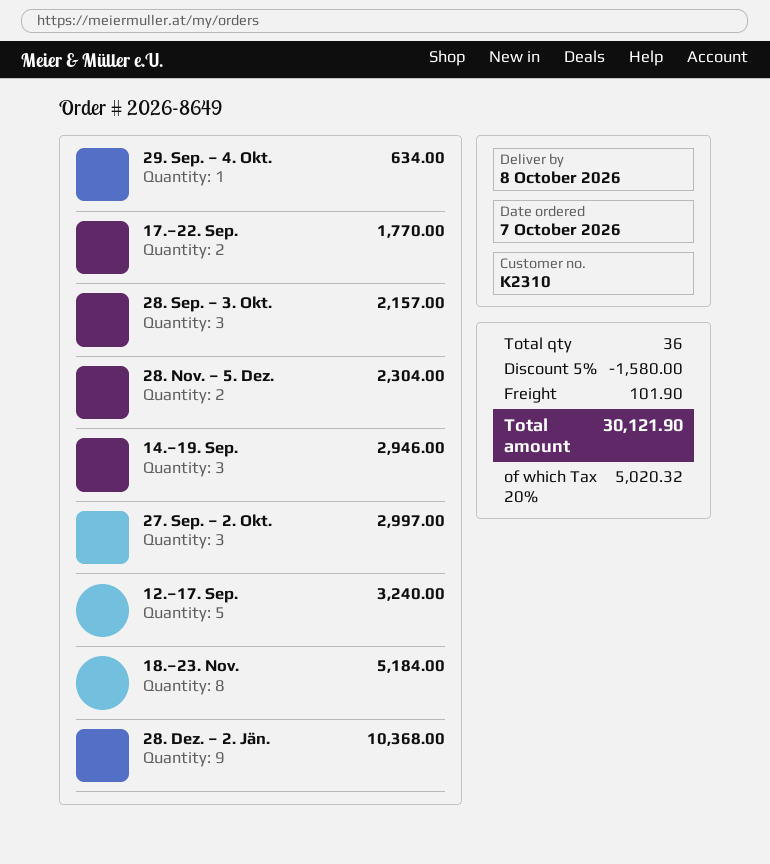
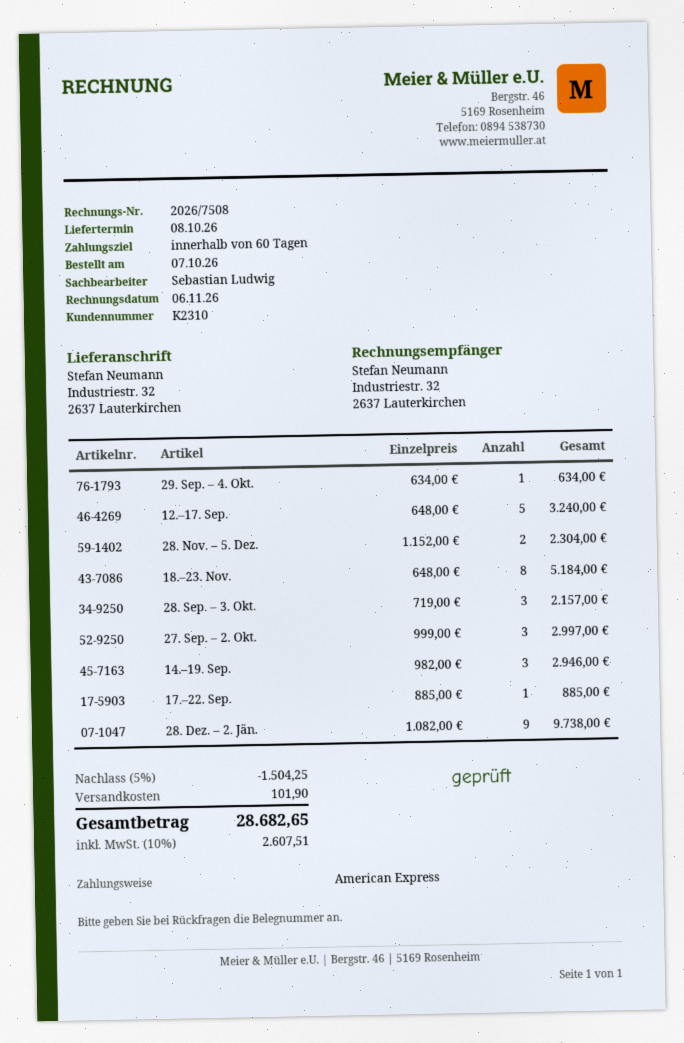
17.–22. Sep.: 2 for 1770.00 -> 1 for 885.00
28. Dez. – 2. Jän.: 9 for 10368.00 -> 9 for 9738.00
discount: 5% = 1580.00 -> 5% = 1504.25
tax: 20% = 5020.32 -> 10% = 2607.51
total: 30121.90 -> 28682.65

